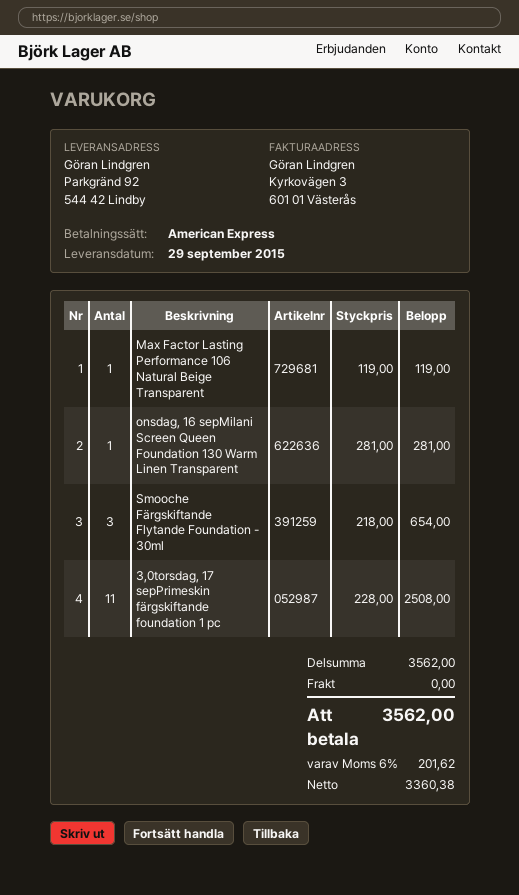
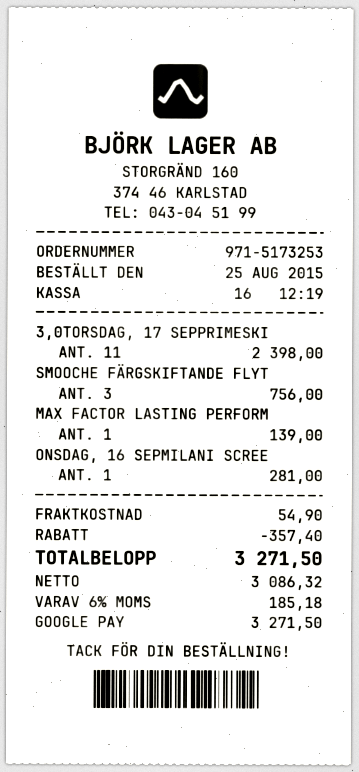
payment method: American Express -> Google Pay
Max Factor Lasting Performance 106 Natural Beige Transparent: 1 for 119.00 -> 1 for 139.00
Smooche Färgskiftande Flytande Foundation - 30ml: 3 for 654.00 -> 3 for 756.00
3,0torsdag, 17 sepPrimeskin färgskiftande foundation 1 pc: 11 for 2508.00 -> 11 for 2398.00
discount: none -> 357.40
shipping: 0.00 -> 54.90
net: 3360.38 -> 3086.32
tax: 6% = 201.62 -> 6% = 185.18
total: 3562.00 -> 3271.50

